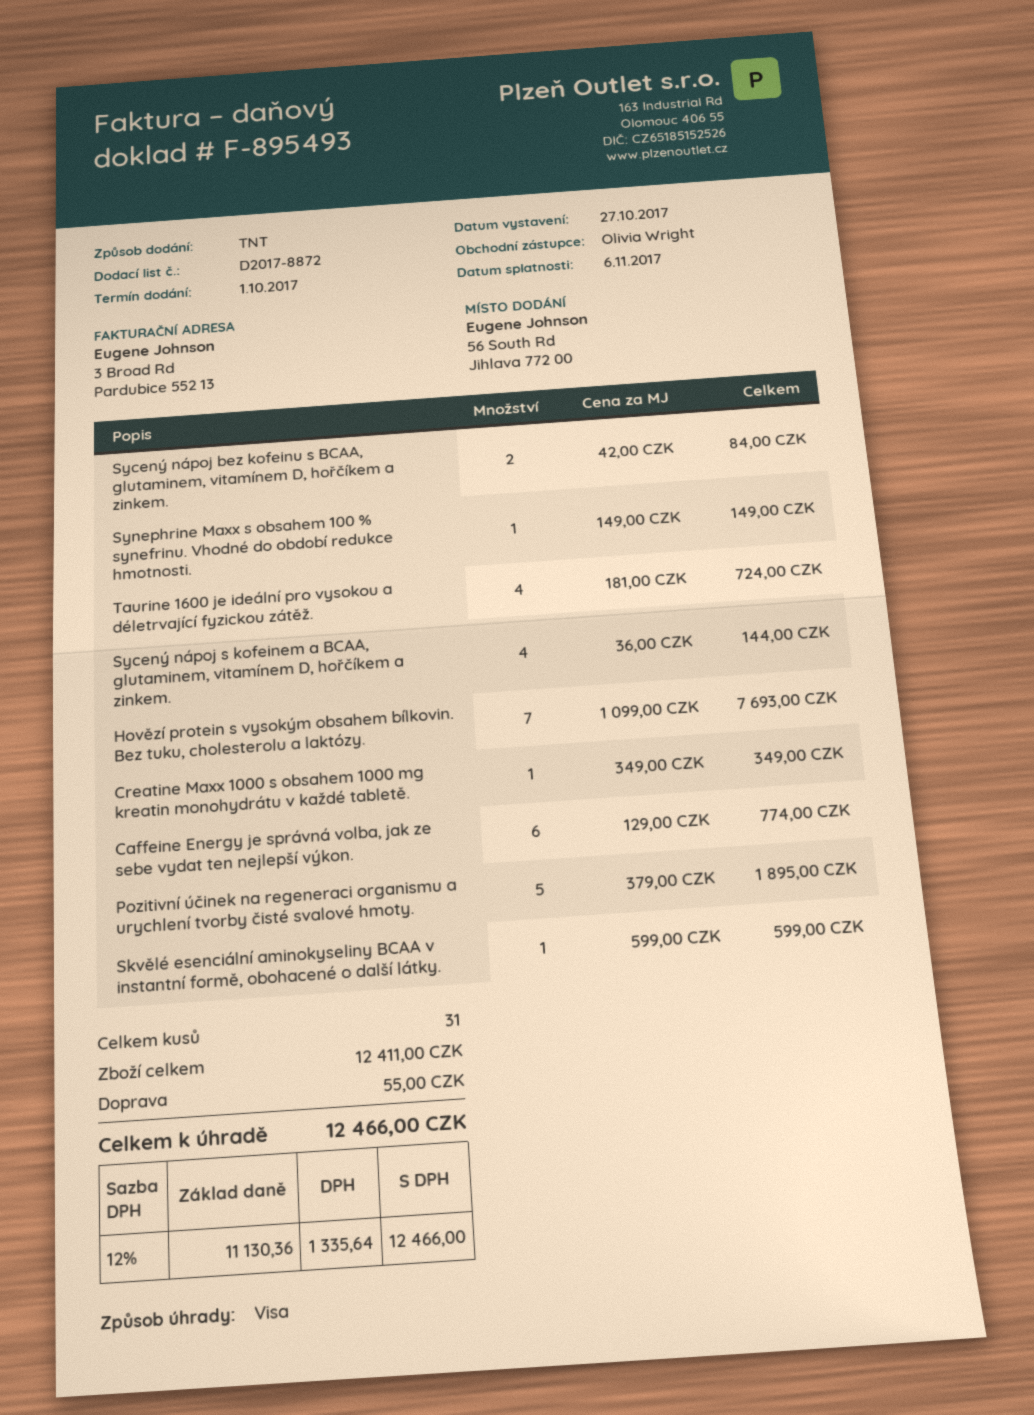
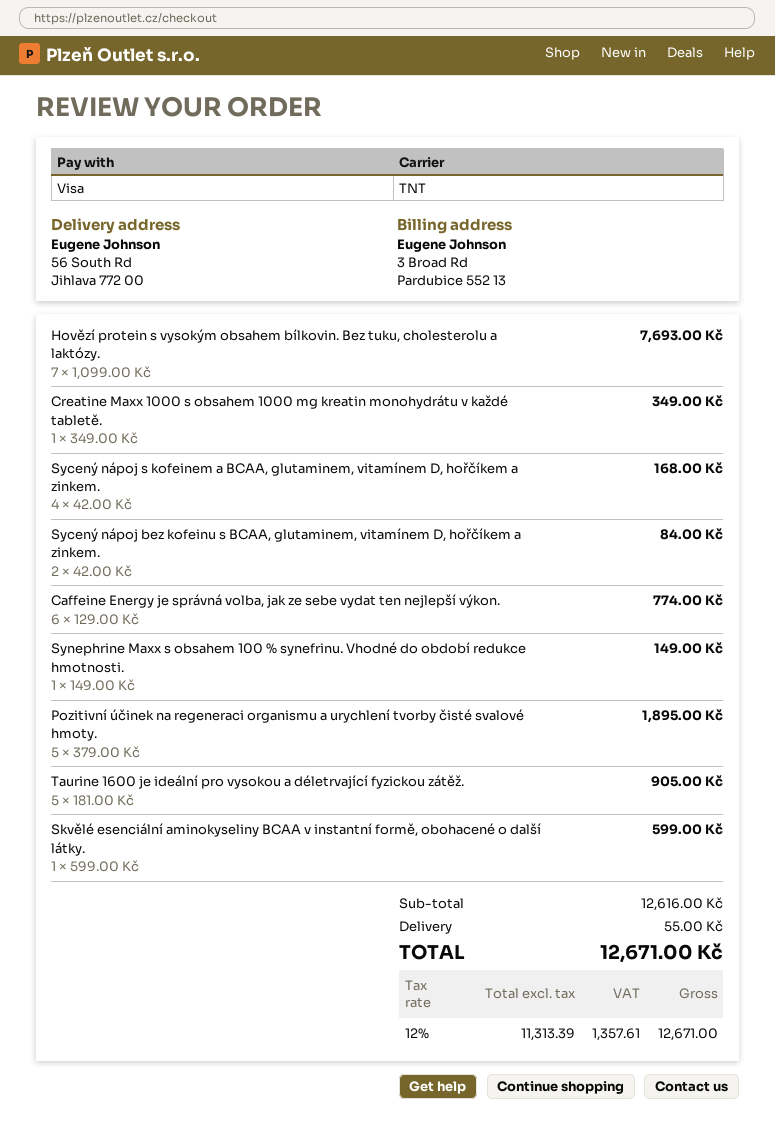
Taurine 1600 je ideální pro vysokou a déletrvající fyzickou zátěž.: 4 x 181.00 = 724.00 -> 5 x 181.00 = 905.00
Sycený nápoj s kofeinem a BCAA, glutaminem, vitamínem D, hořčíkem a zinkem.: 4 x 36.00 = 144.00 -> 4 x 42.00 = 168.00
subtotal: 12411.00 -> 12616.00
net: 11130.36 -> 11313.39
tax: 12% = 1335.64 -> 12% = 1357.61
total: 12466.00 -> 12671.00

